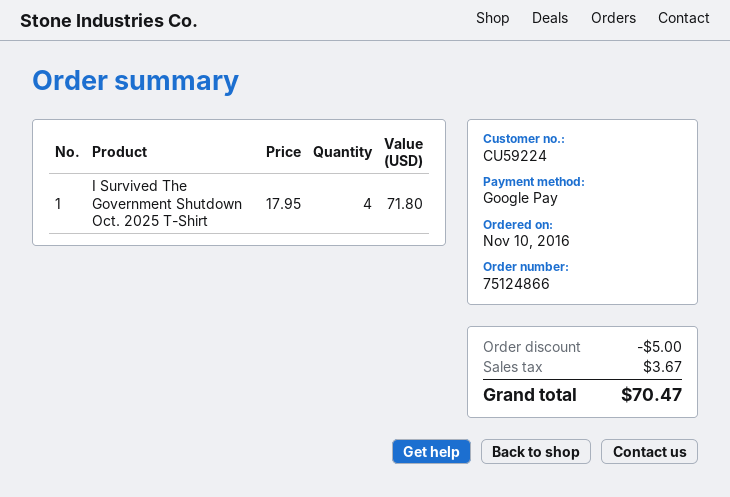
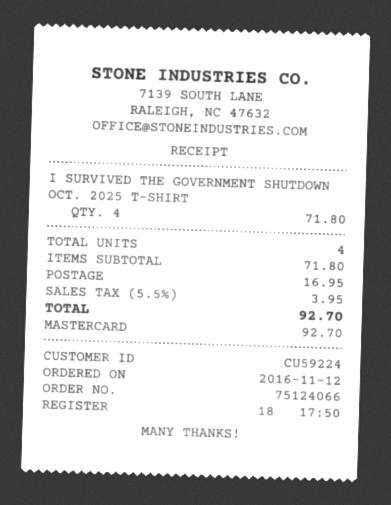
order number: 75124866 -> 75124066
order date: 2016-11-10 -> 2016-11-12
payment method: Google Pay -> Mastercard
discount: 5.00 -> none
shipping: none -> 16.95
tax: 3.67 -> 3.95
total: 70.47 -> 92.70

